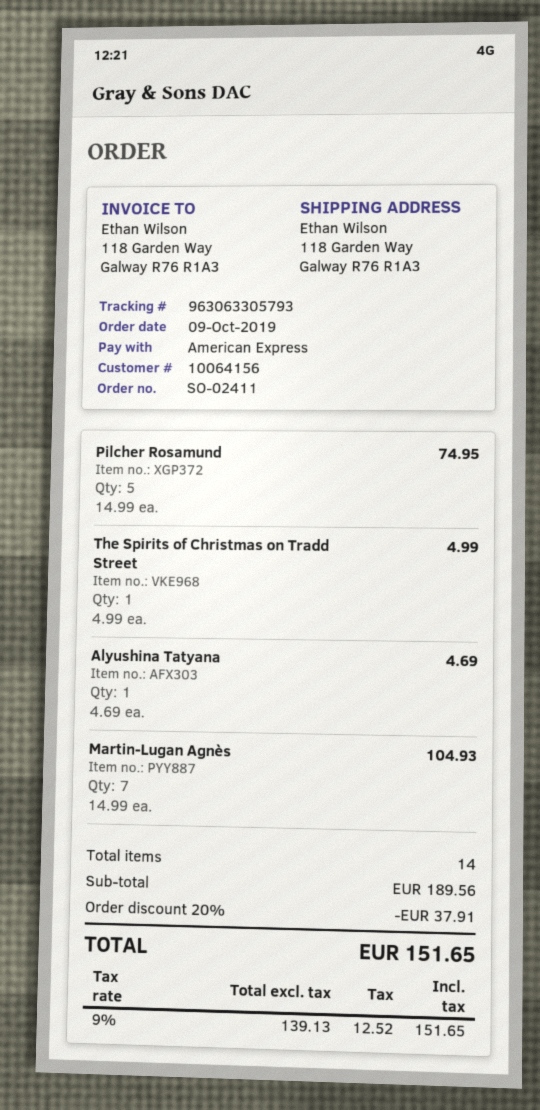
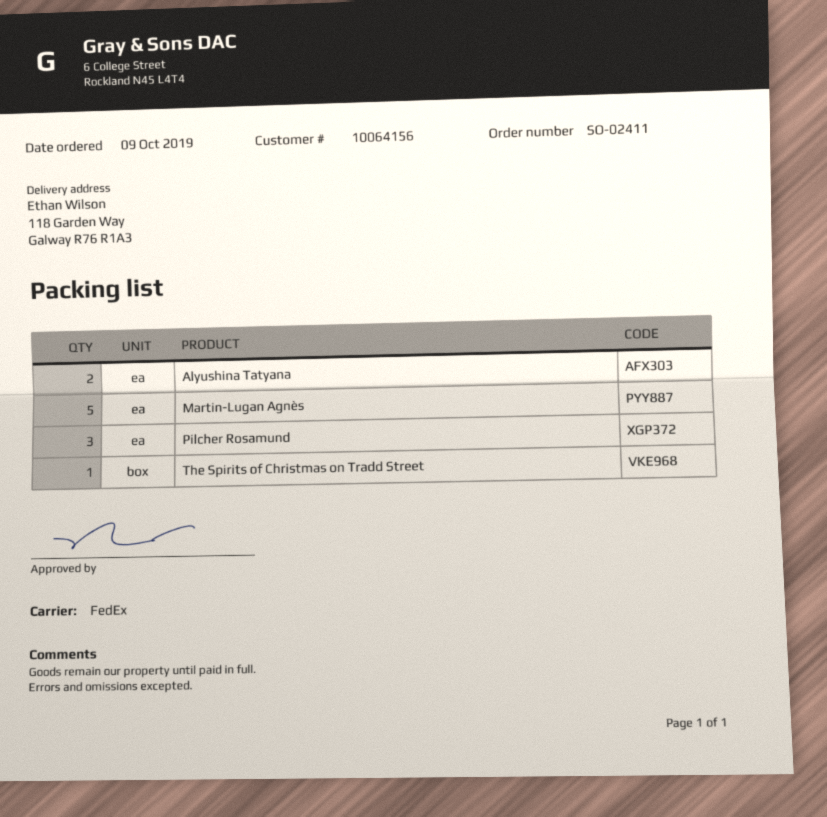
Pilcher Rosamund: 5 -> 3
Alyushina Tatyana: 1 -> 2
Martin-Lugan Agnès: 7 -> 5

